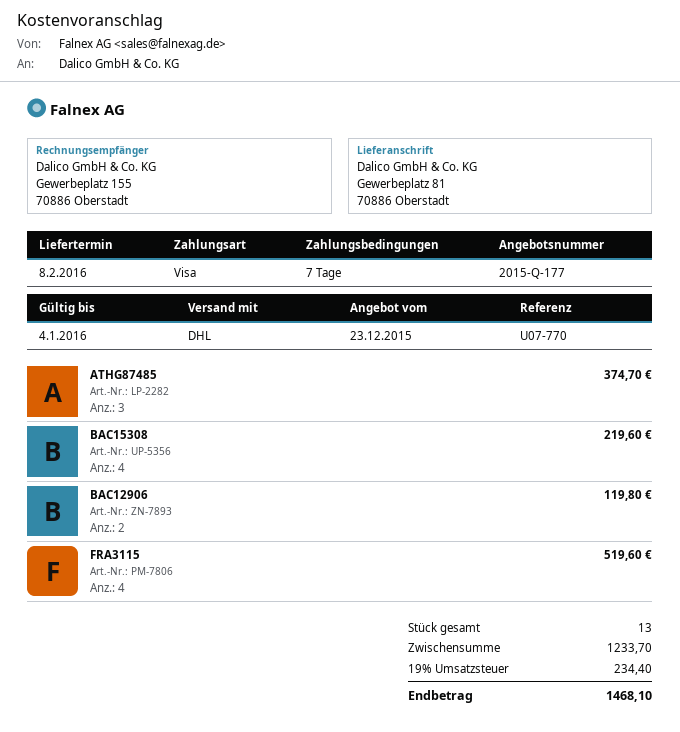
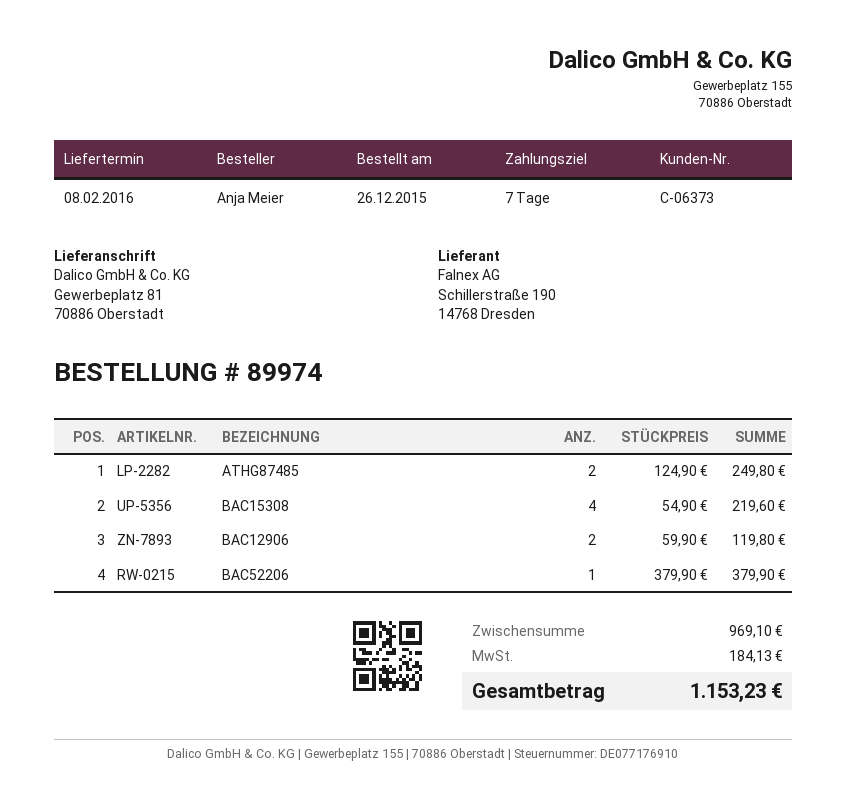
ATHG87485: 3 for 374.70 -> 2 for 249.80
FRA3115: 4 for 519.60 -> none
BAC52206: none -> 1 for 379.90
subtotal: 1233.70 -> 969.10
tax: 234.40 -> 184.13
total: 1468.10 -> 1153.23

